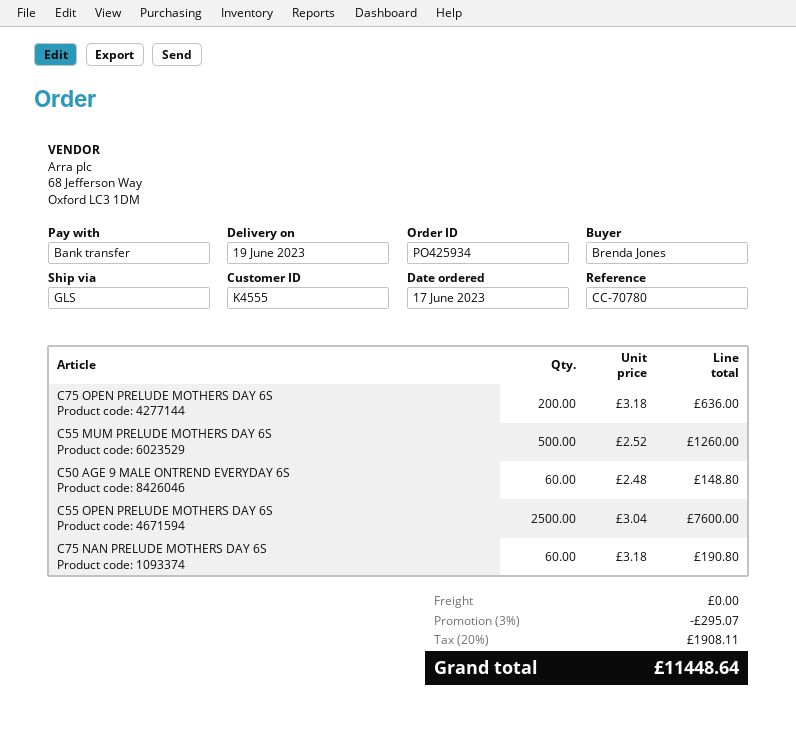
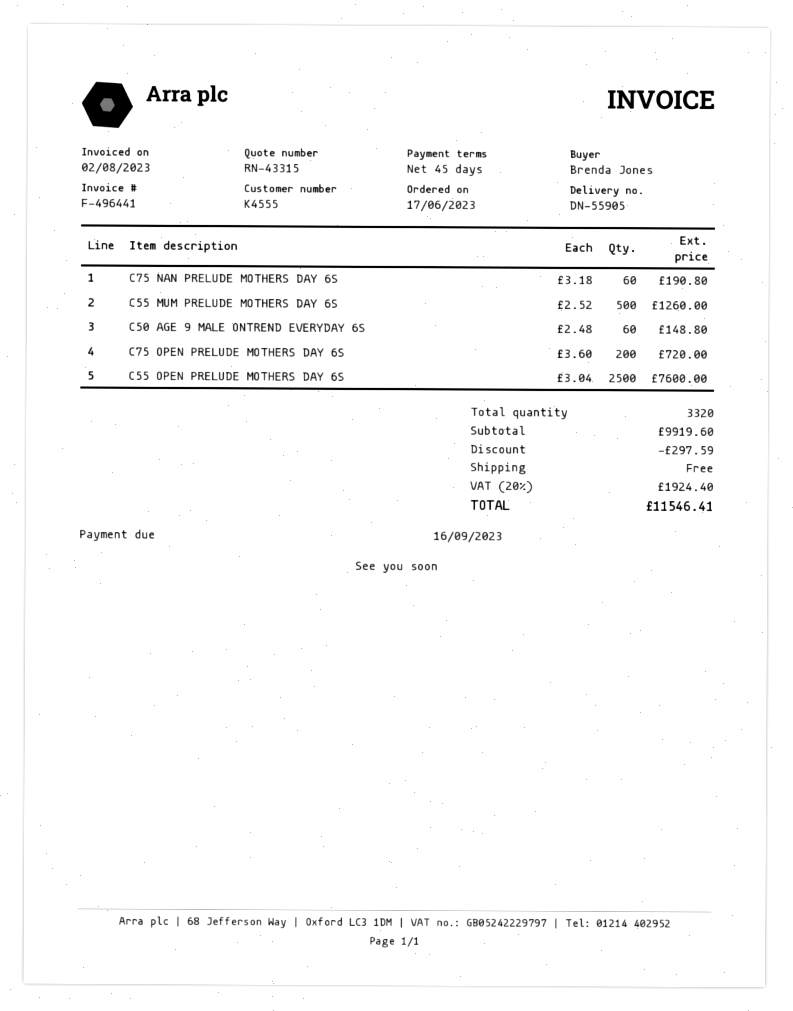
C75 OPEN PRELUDE MOTHERS DAY 6S: 200 x 3.18 = 636.00 -> 200 x 3.60 = 720.00
discount: 295.07 -> 297.59
tax: 20% = 1908.11 -> 20% = 1924.40
total: 11448.64 -> 11546.41

